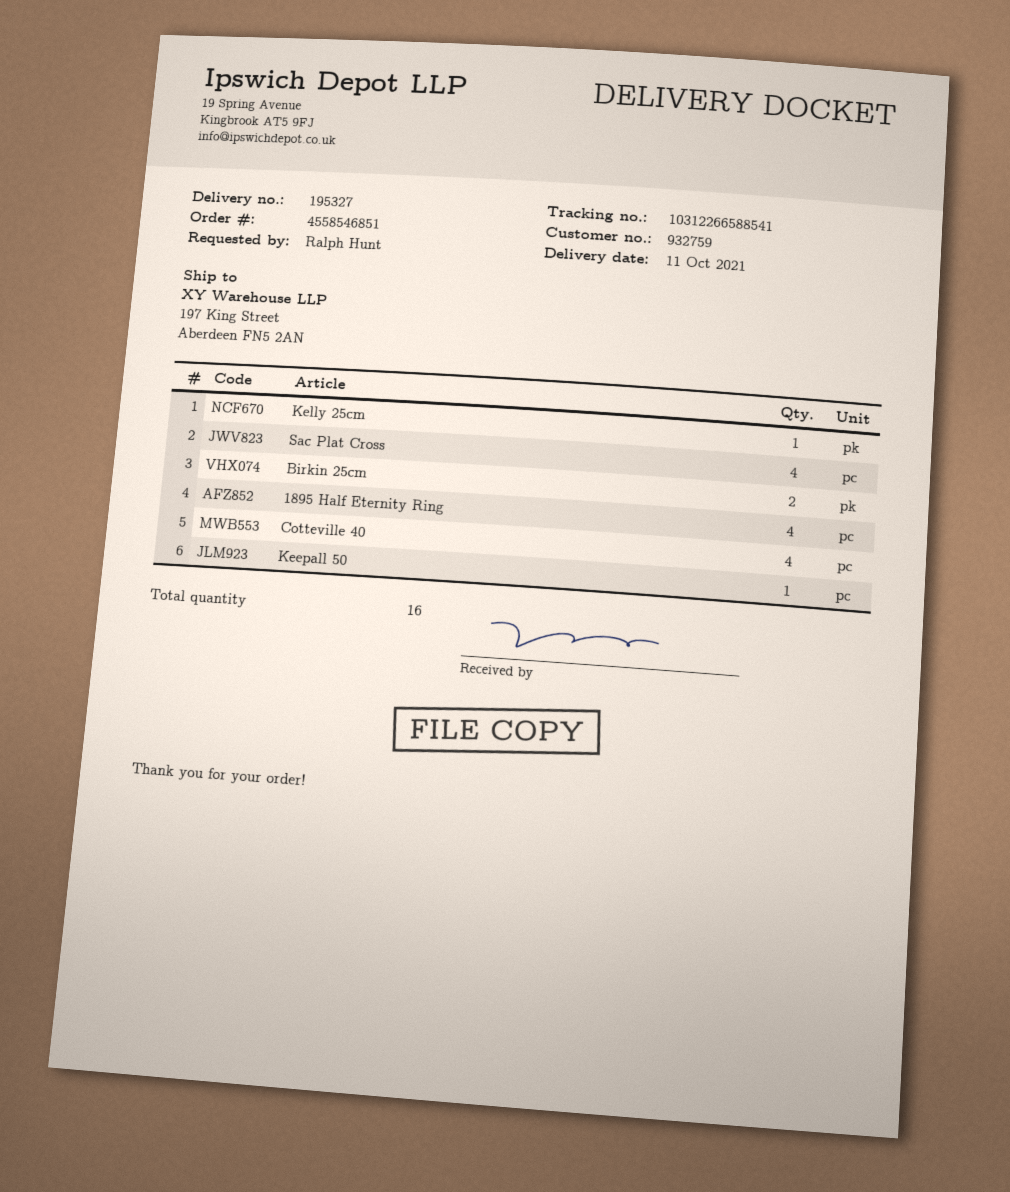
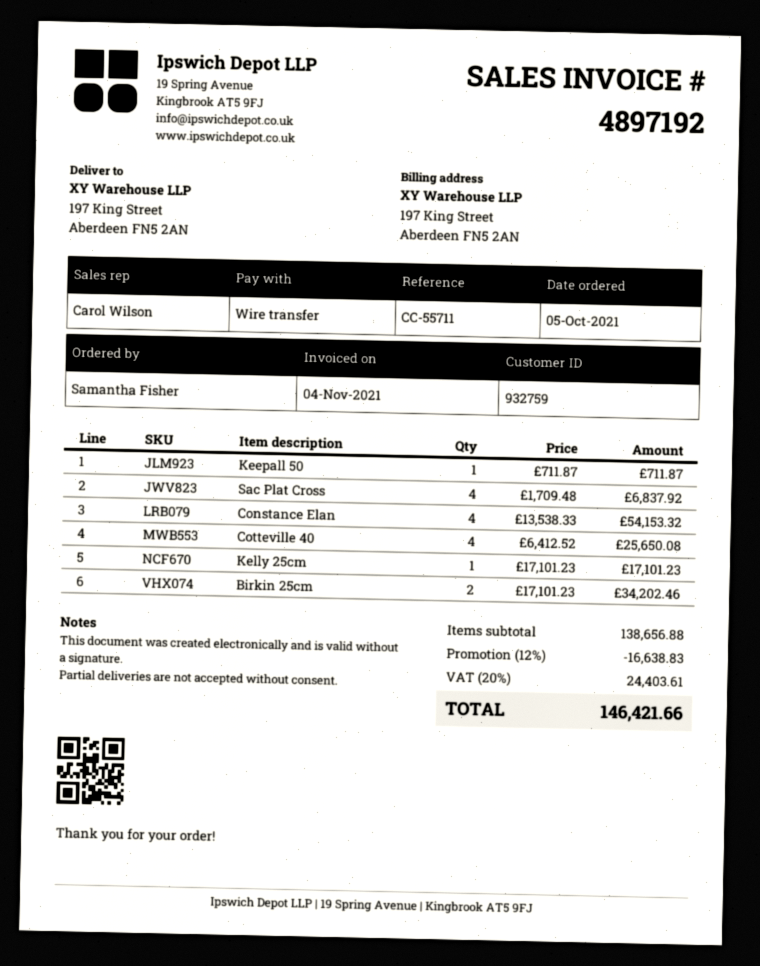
ordered by: Ralph Hunt -> Samantha Fisher
1895 Half Eternity Ring: 4 -> none
Constance Elan: none -> 4

